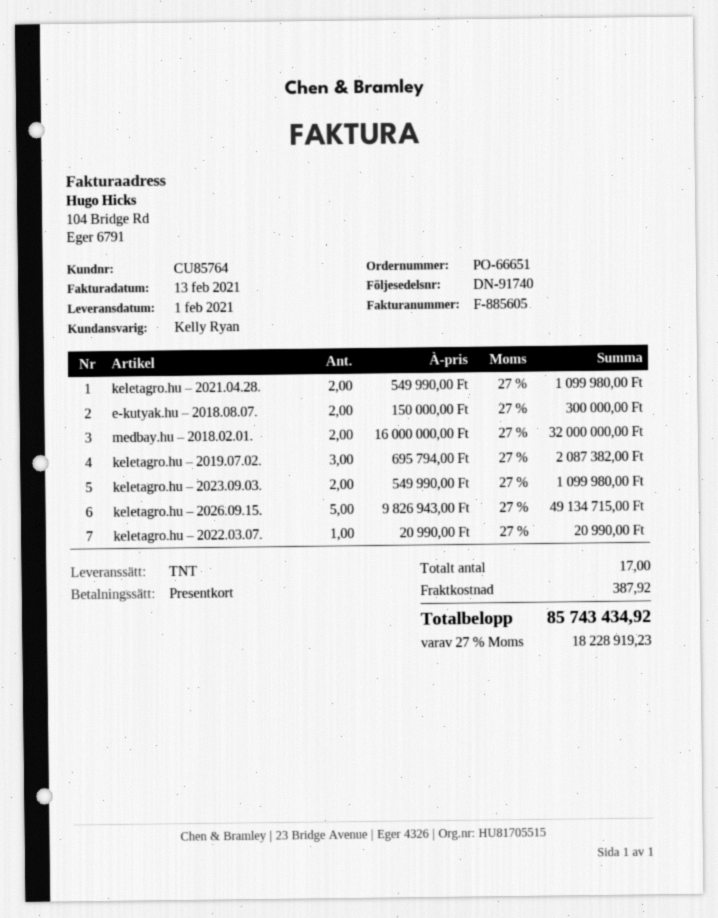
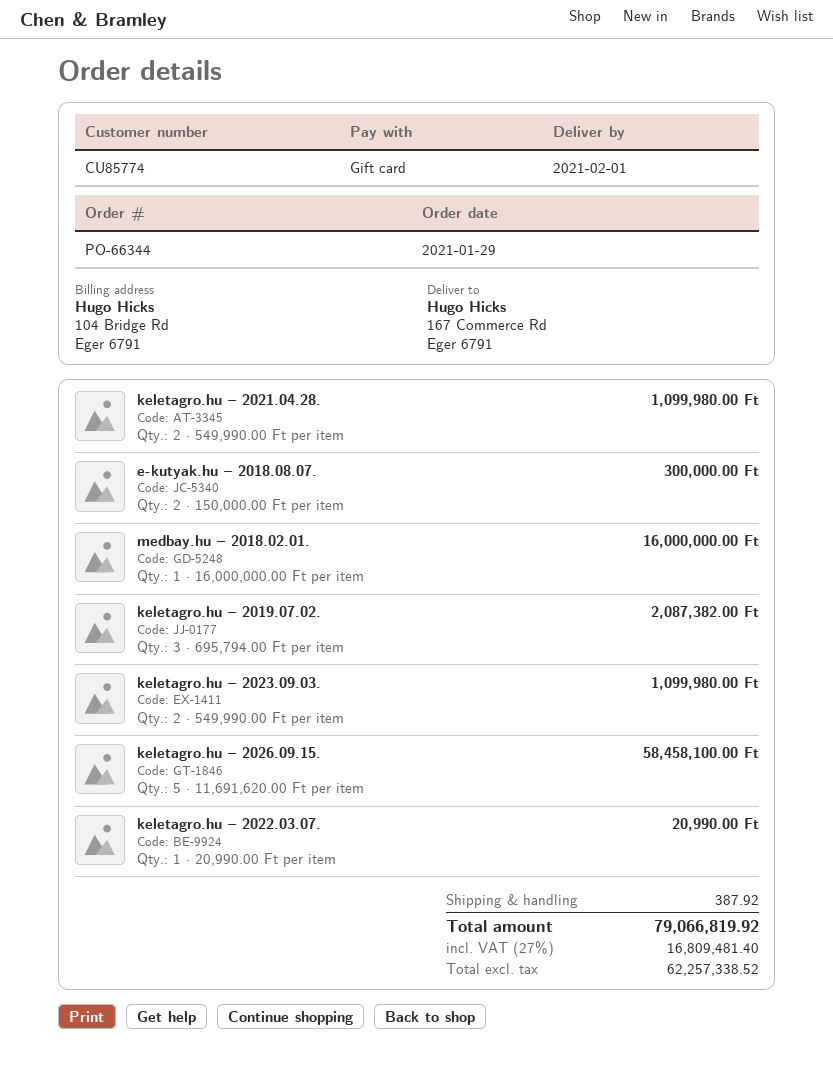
order number: PO-66651 -> PO-66344
customer number: CU85764 -> CU85774
medbay.hu – 2018.02.01.: 2 x 16000000.00 = 32000000.00 -> 1 x 16000000.00 = 16000000.00
keletagro.hu – 2026.09.15.: 5 x 9826943.00 = 49134715.00 -> 5 x 11691620.00 = 58458100.00
tax: 27% = 18228919.23 -> 27% = 16809481.40
total: 85743434.92 -> 79066819.92

